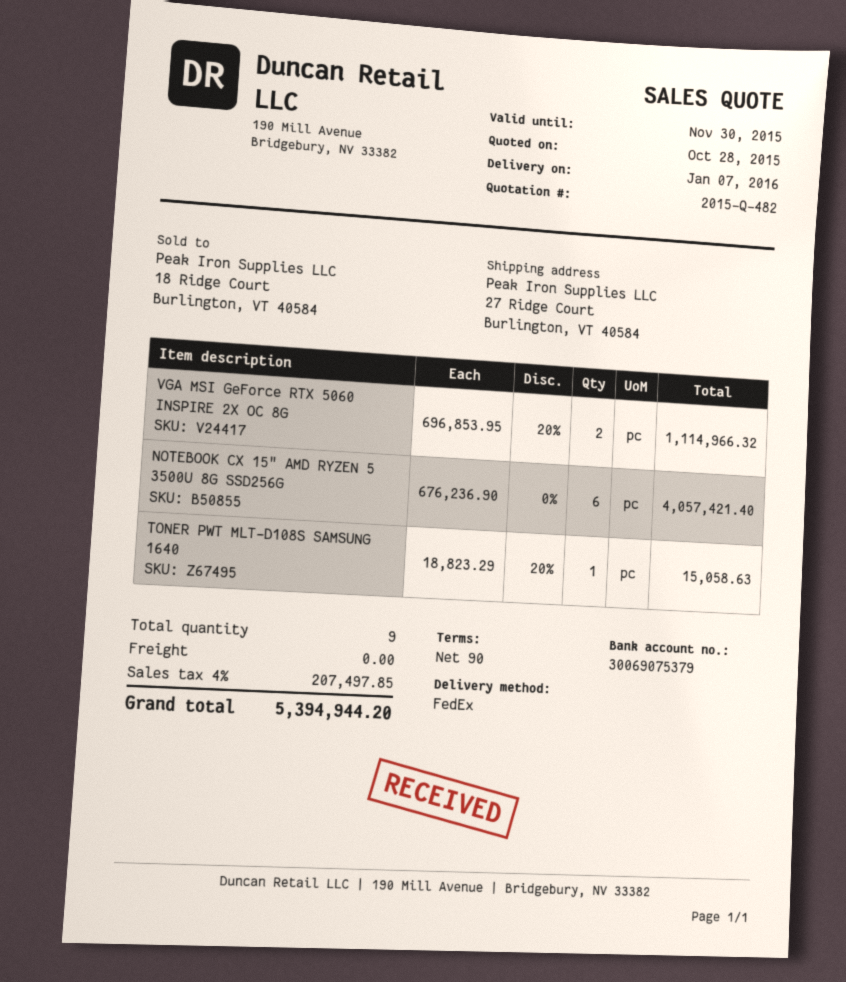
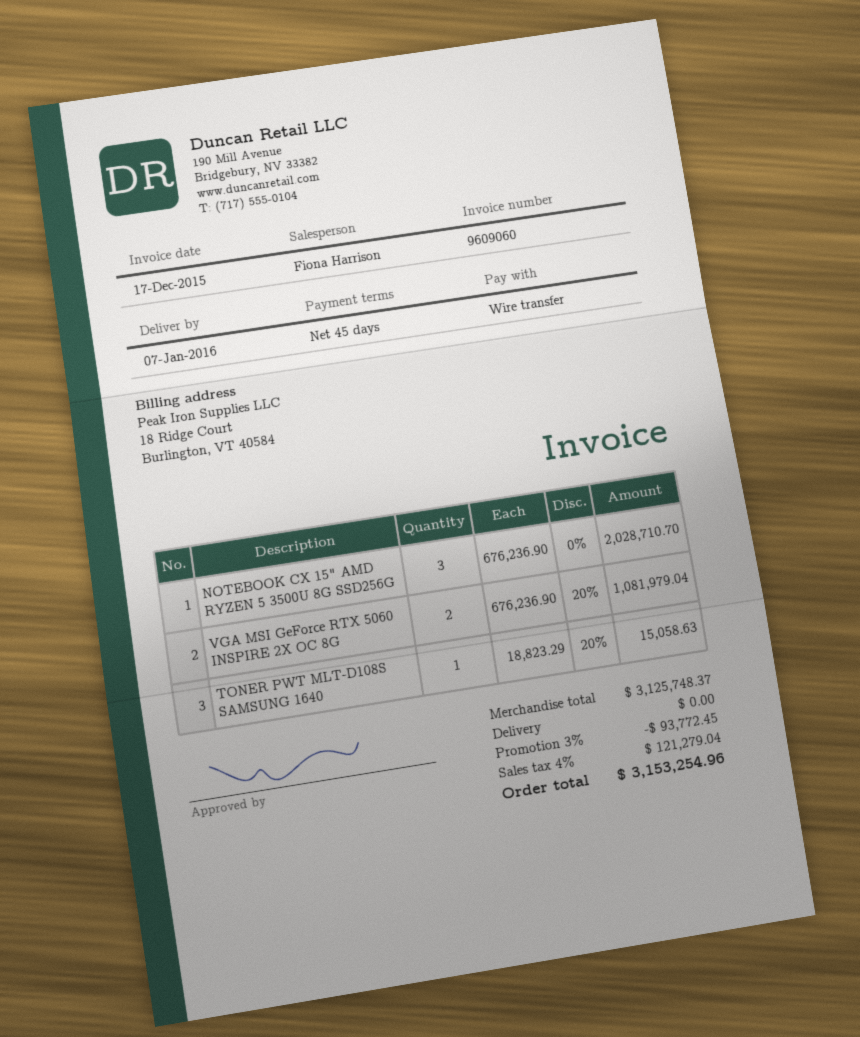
payment terms: 90 days -> 45 days
VGA MSI GeForce RTX 5060 INSPIRE 2X OC 8G: 2 x 696853.95 - 20% = 1114966.32 -> 2 x 676236.90 - 20% = 1081979.04
NOTEBOOK CX 15" AMD RYZEN 5 3500U 8G SSD256G: 6 x 676236.90 = 4057421.40 -> 3 x 676236.90 = 2028710.70
discount: none -> 3% = 93772.45
tax: 4% = 207497.85 -> 4% = 121279.04
total: 5394944.20 -> 3153254.96

